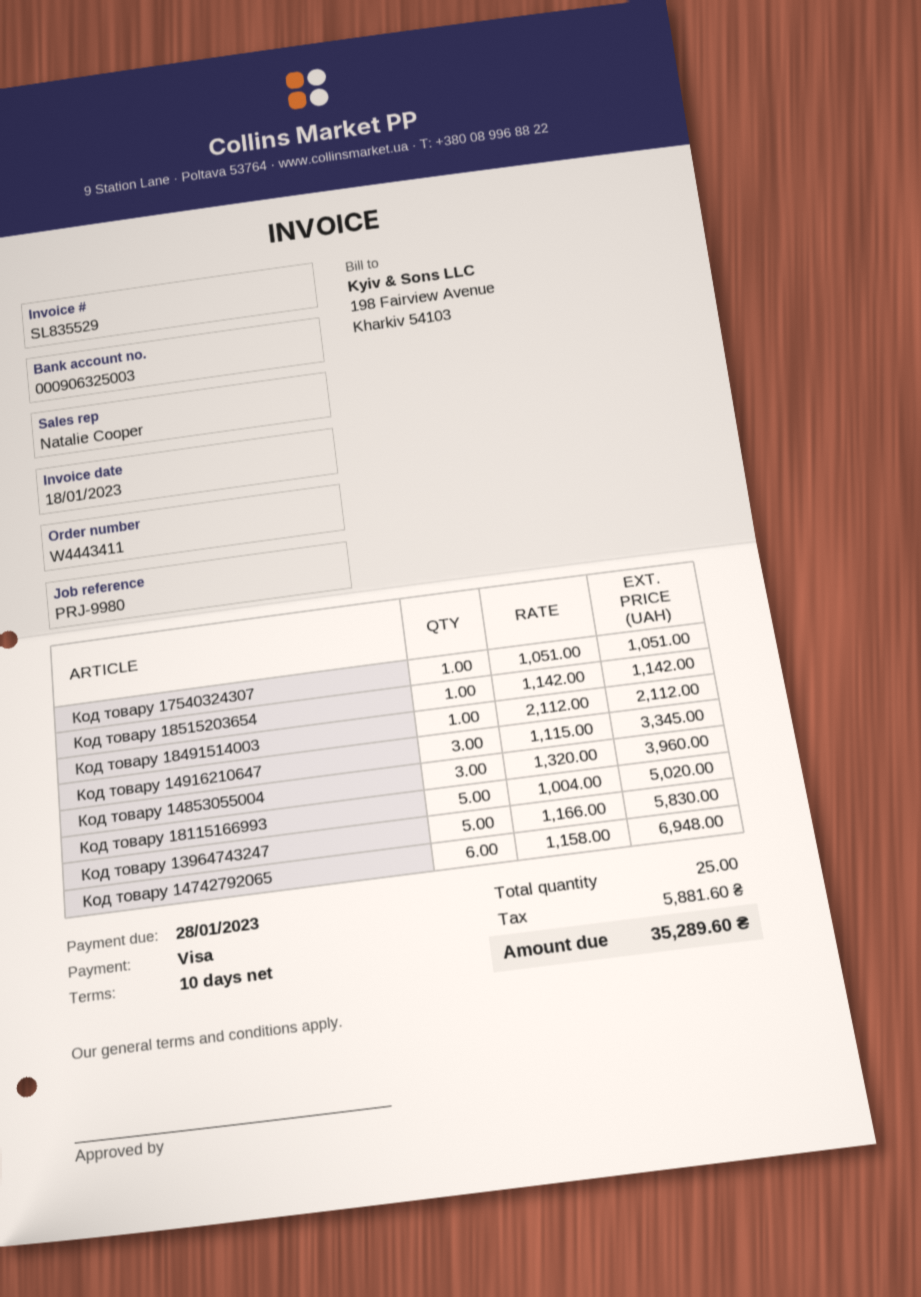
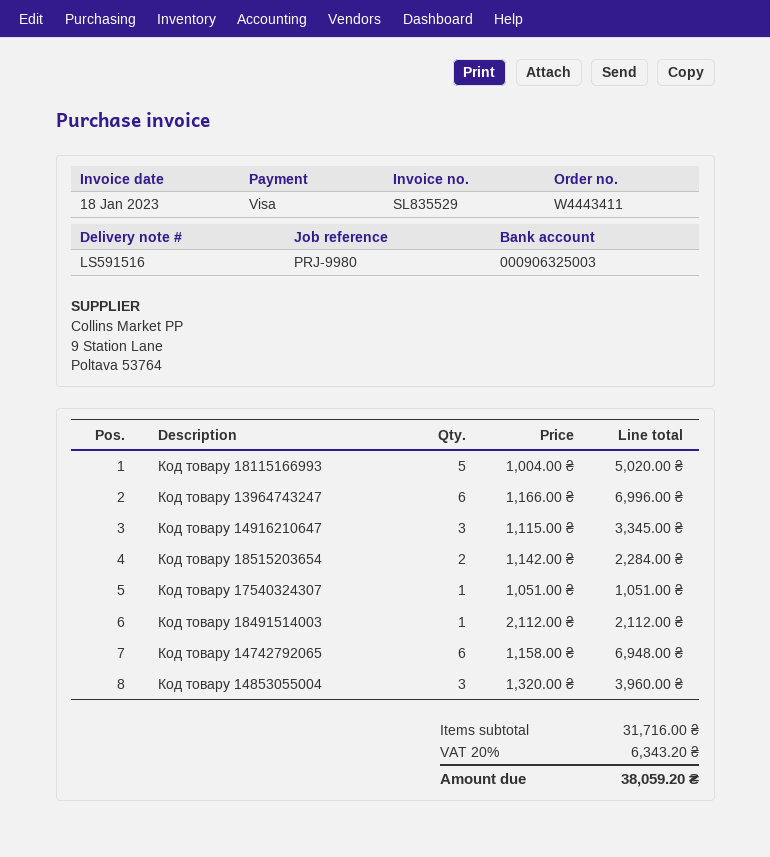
Код товару 18515203654: 1 x 1142.00 = 1142.00 -> 2 x 1142.00 = 2284.00
Код товару 13964743247: 5 x 1166.00 = 5830.00 -> 6 x 1166.00 = 6996.00
tax: 5881.60 -> 6343.20
total: 35289.60 -> 38059.20

